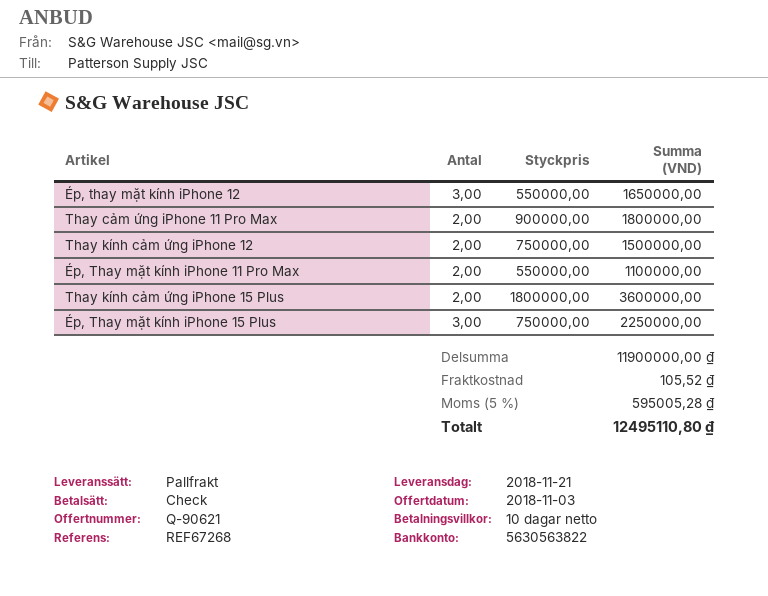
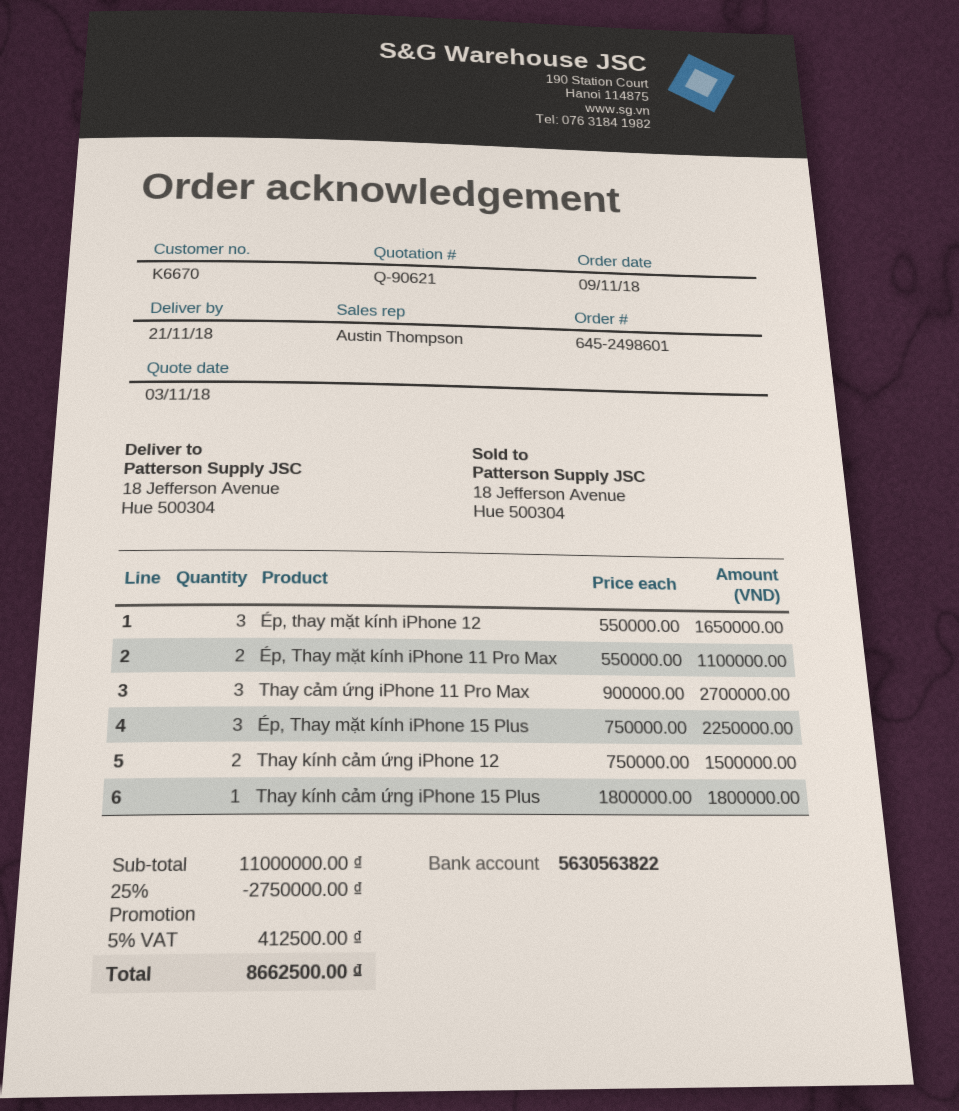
Thay cảm ứng iPhone 11 Pro Max: 2 x 900000.00 = 1800000.00 -> 3 x 900000.00 = 2700000.00
Thay kính cảm ứng iPhone 15 Plus: 2 x 1800000.00 = 3600000.00 -> 1 x 1800000.00 = 1800000.00
subtotal: 11900000.00 -> 11000000.00
discount: none -> 25% = 2750000.00
shipping: 105.52 -> none
tax: 5% = 595005.28 -> 5% = 412500.00
total: 12495110.80 -> 8662500.00

